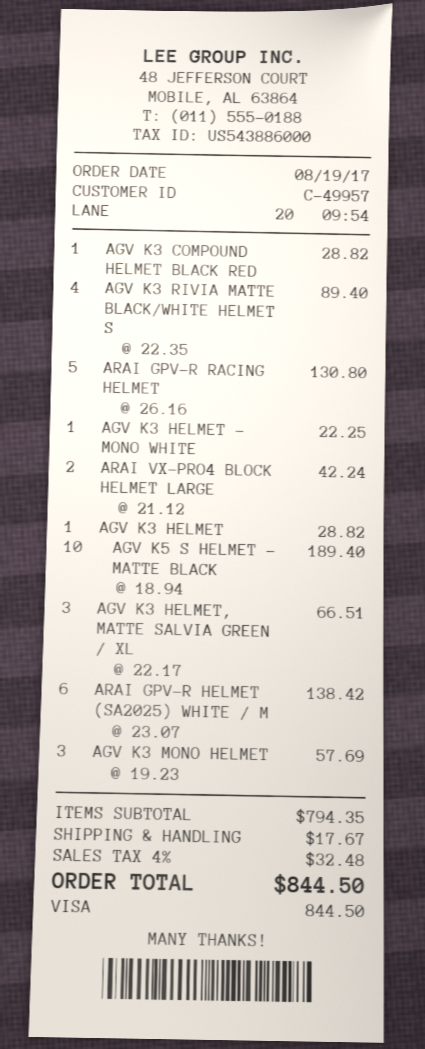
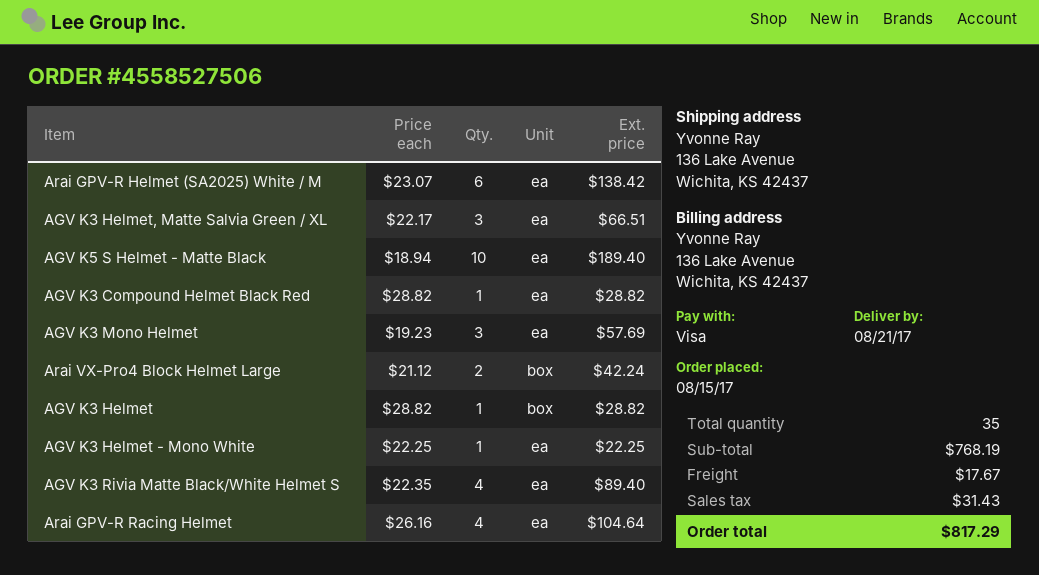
order date: 2017-08-19 -> 2017-08-15
ARAI GPV-R RACING HELMET: 5 x 26.16 = 130.80 -> 4 x 26.16 = 104.64
subtotal: 794.35 -> 768.19
tax: 32.48 -> 31.43
total: 844.50 -> 817.29

